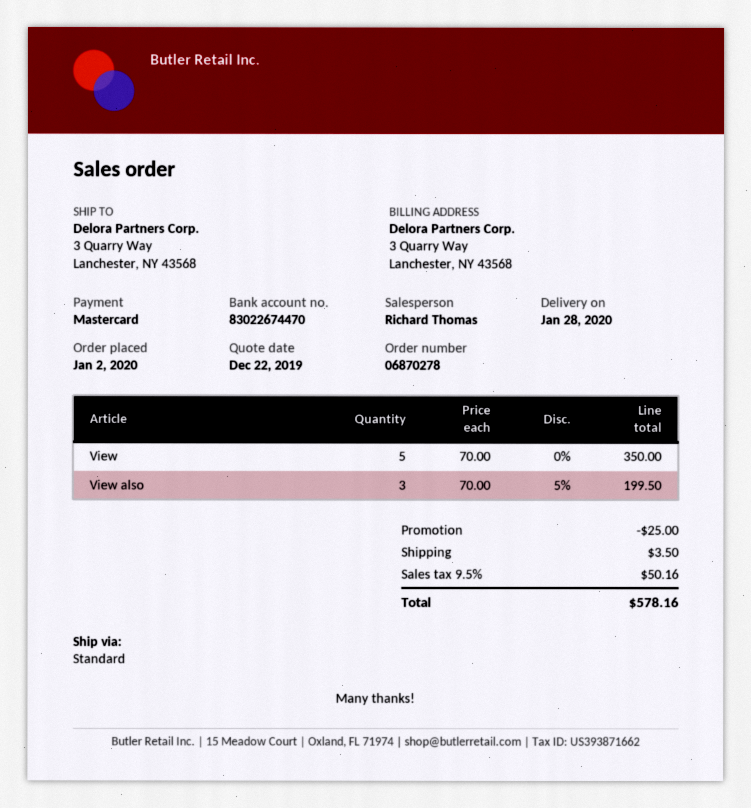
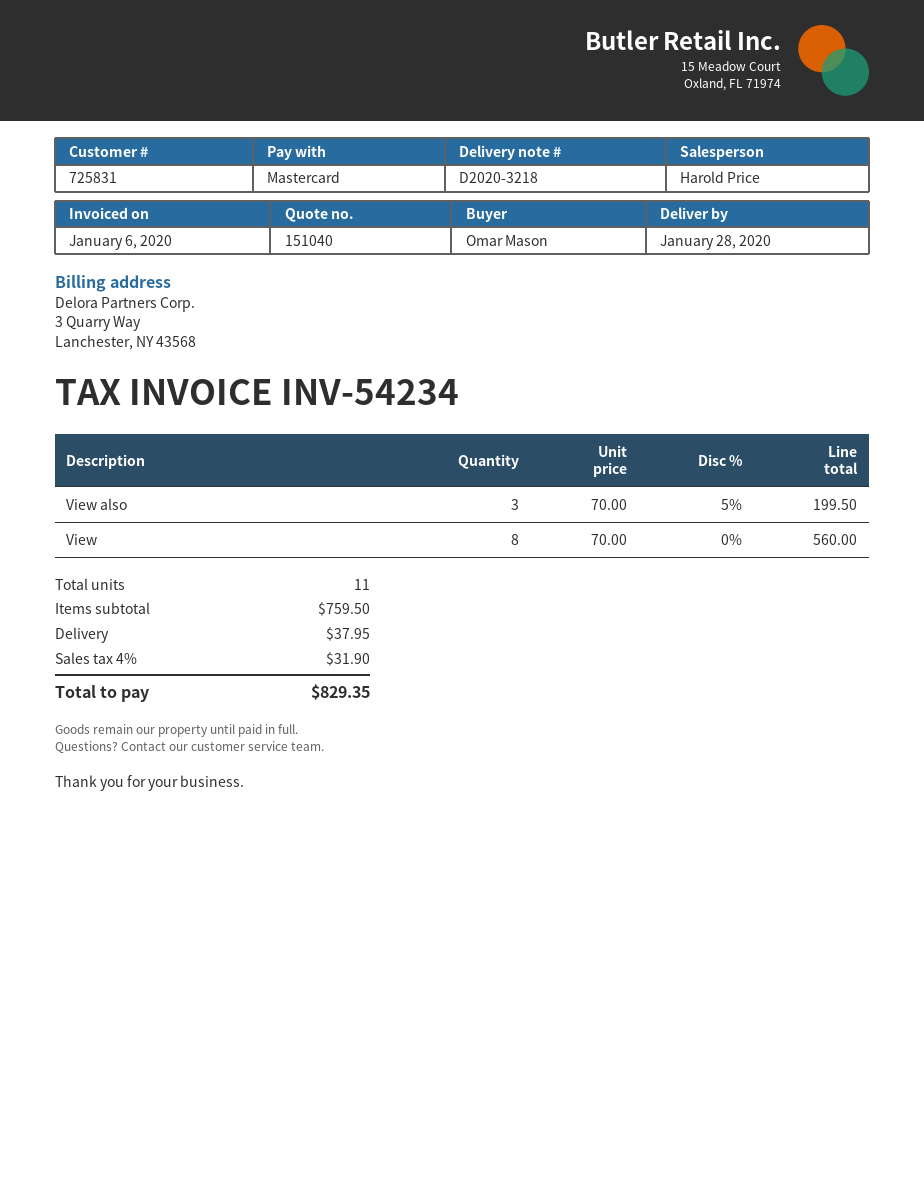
sales rep: Richard Thomas -> Harold Price
View: 5 x 70.00 = 350.00 -> 8 x 70.00 = 560.00
discount: 25.00 -> none
shipping: 3.50 -> 37.95
tax: 9.5% = 50.16 -> 4% = 31.90
total: 578.16 -> 829.35

